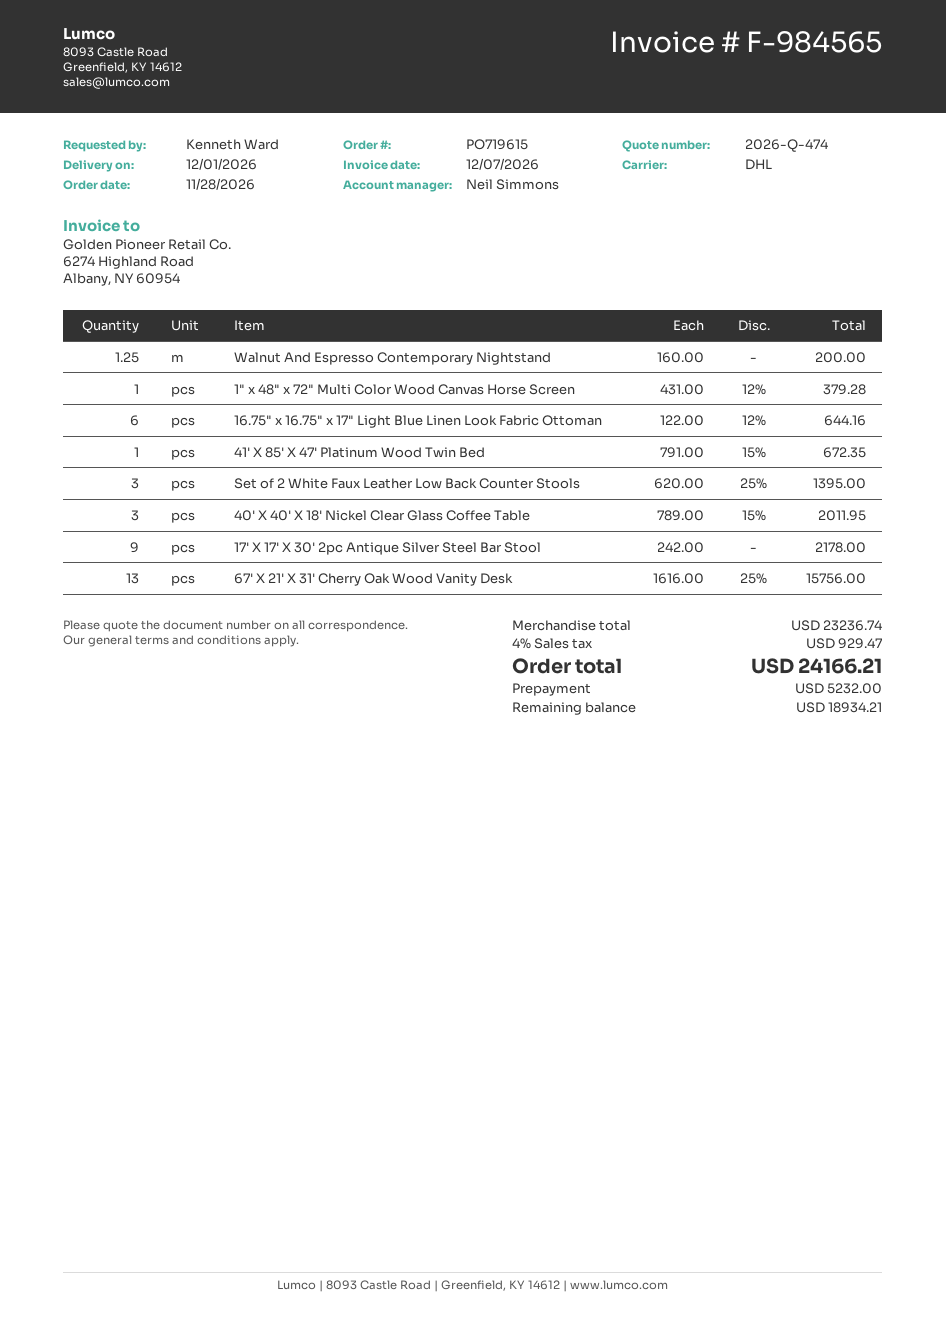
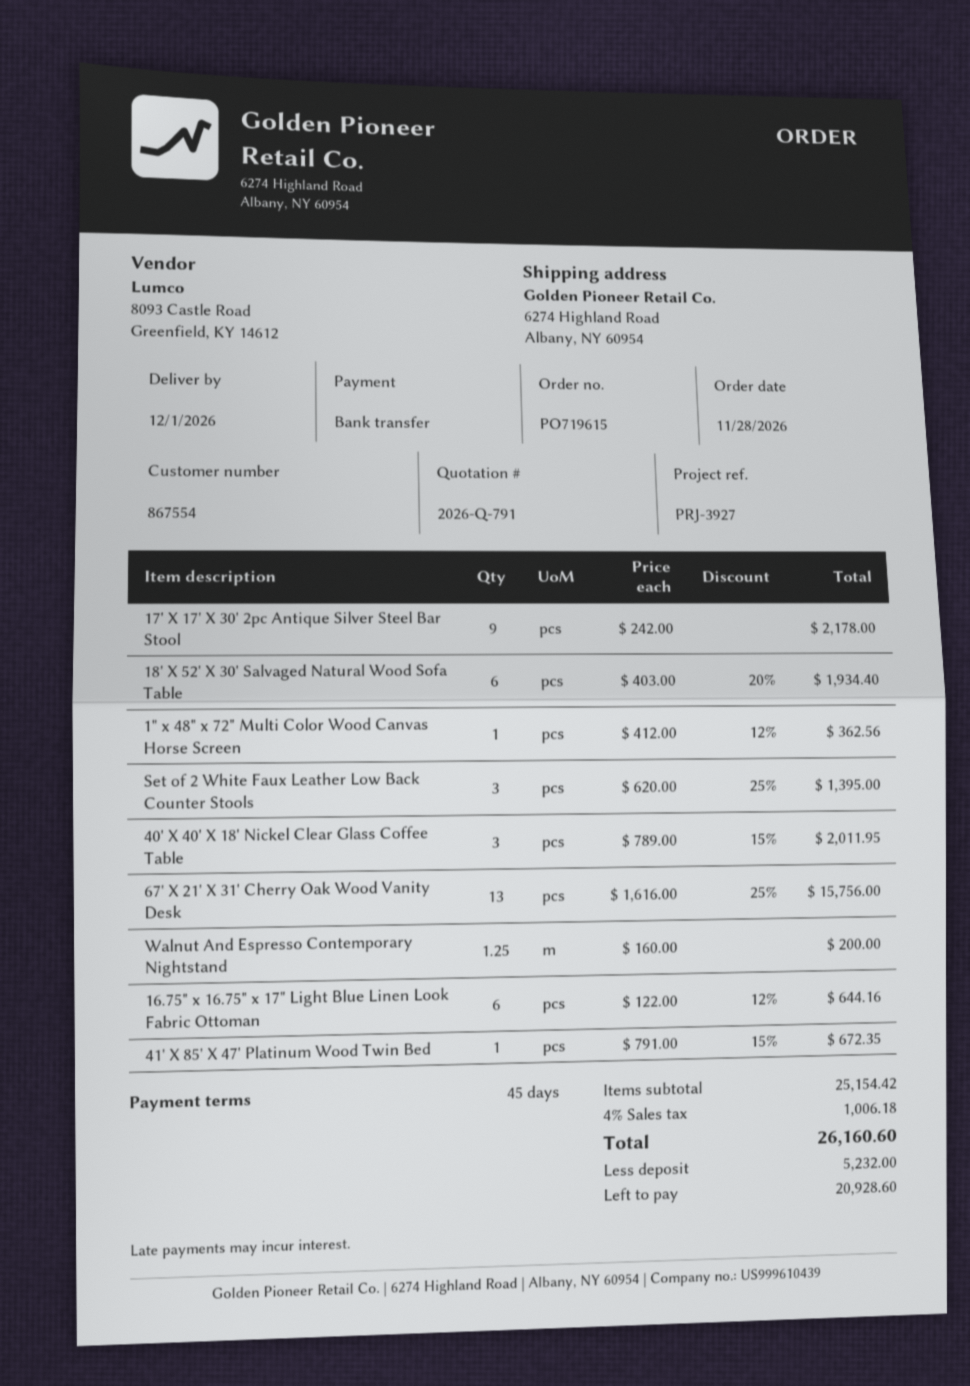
quote number: 2026-Q-474 -> 2026-Q-791
1" x 48" x 72" Multi Color Wood Canvas Horse Screen: 1 x 431.00 - 12% = 379.28 -> 1 x 412.00 - 12% = 362.56
18' X 52' X 30' Salvaged Natural Wood Sofa Table: none -> 6 x 403.00 - 20% = 1934.40
subtotal: 23236.74 -> 25154.42
tax: 4% = 929.47 -> 4% = 1006.18
total: 24166.21 -> 26160.60
balance: 18934.21 -> 20928.60

